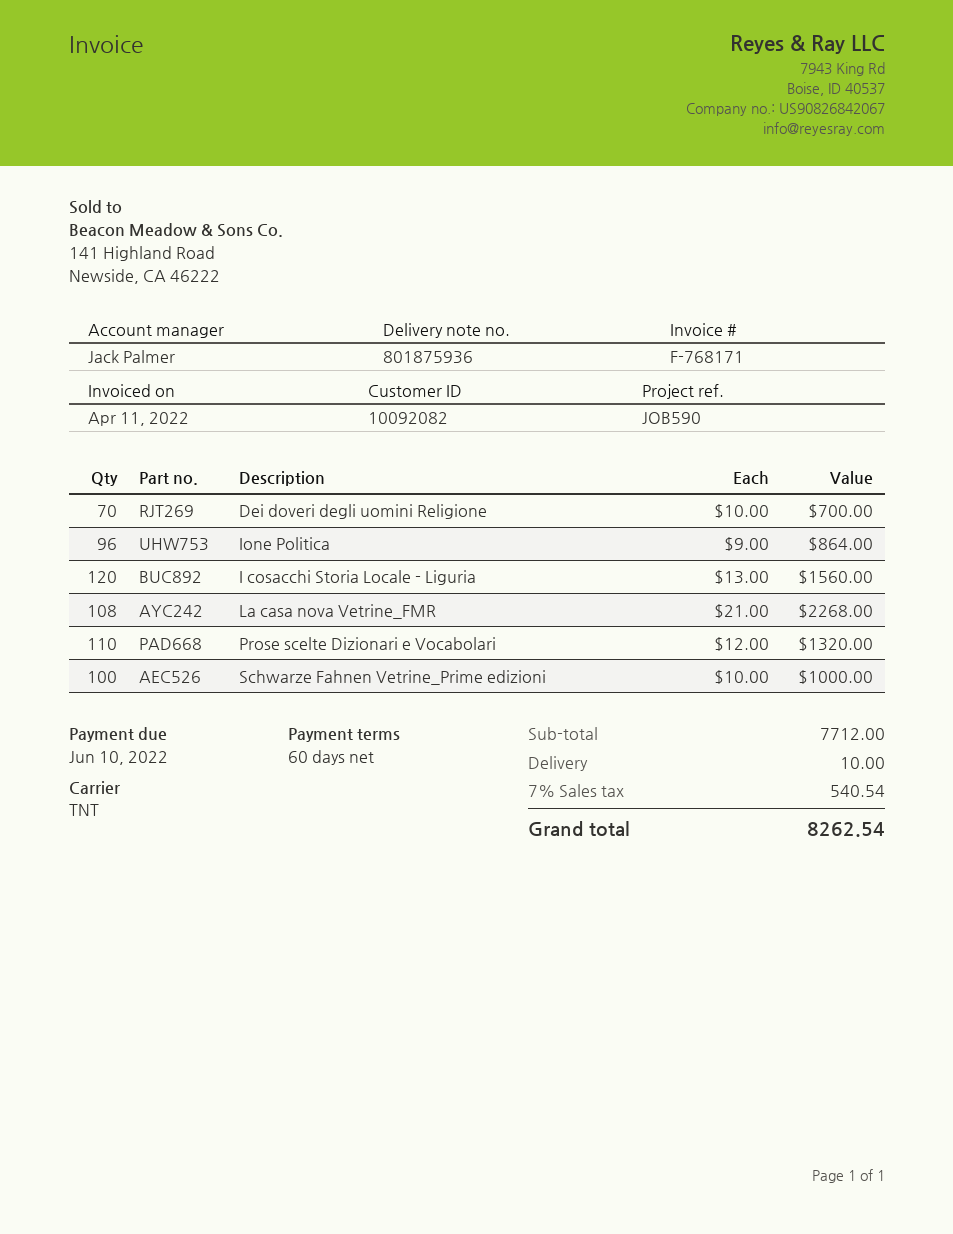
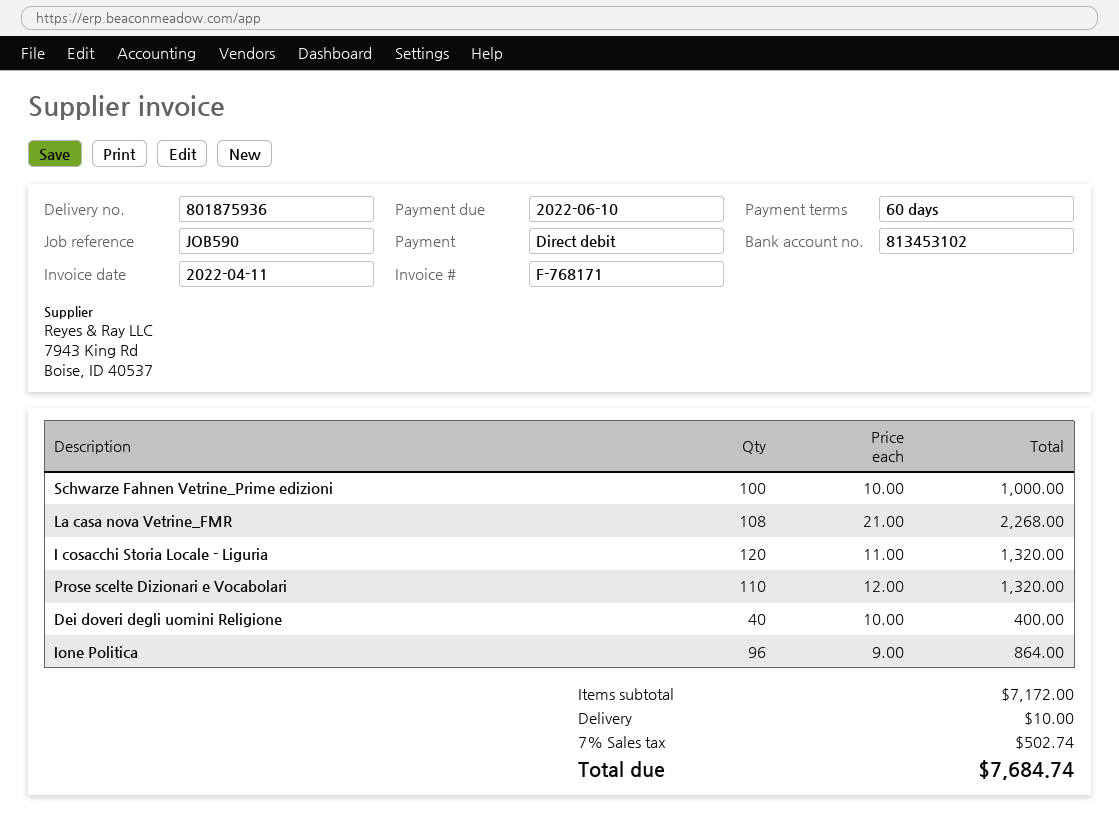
Dei doveri degli uomini Religione: 70 x 10.00 = 700.00 -> 40 x 10.00 = 400.00
I cosacchi Storia Locale - Liguria: 120 x 13.00 = 1560.00 -> 120 x 11.00 = 1320.00
subtotal: 7712.00 -> 7172.00
tax: 7% = 540.54 -> 7% = 502.74
total: 8262.54 -> 7684.74

